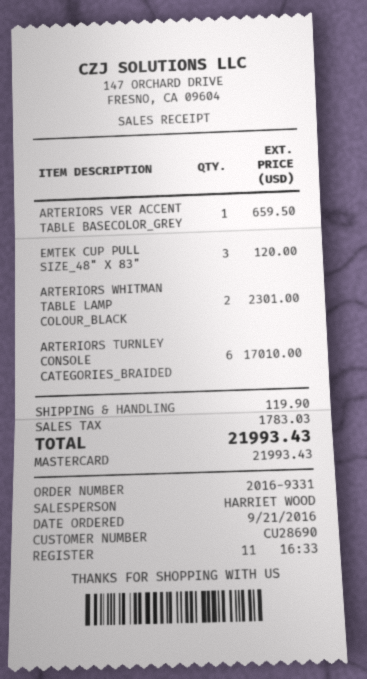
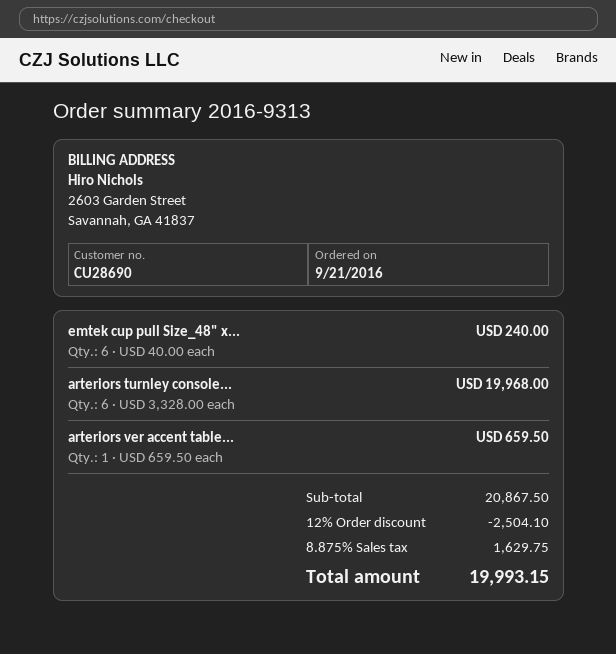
order number: 2016-9331 -> 2016-9313
EMTEK CUP PULL SIZE_48" X 83": 3 for 120.00 -> 6 for 240.00
ARTERIORS WHITMAN TABLE LAMP COLOUR_BLACK: 2 for 2301.00 -> none
ARTERIORS TURNLEY CONSOLE CATEGORIES_BRAIDED: 6 for 17010.00 -> 6 for 19968.00
discount: none -> 12% = 2504.10
shipping: 119.90 -> none
tax: 1783.03 -> 1629.75
total: 21993.43 -> 19993.15

